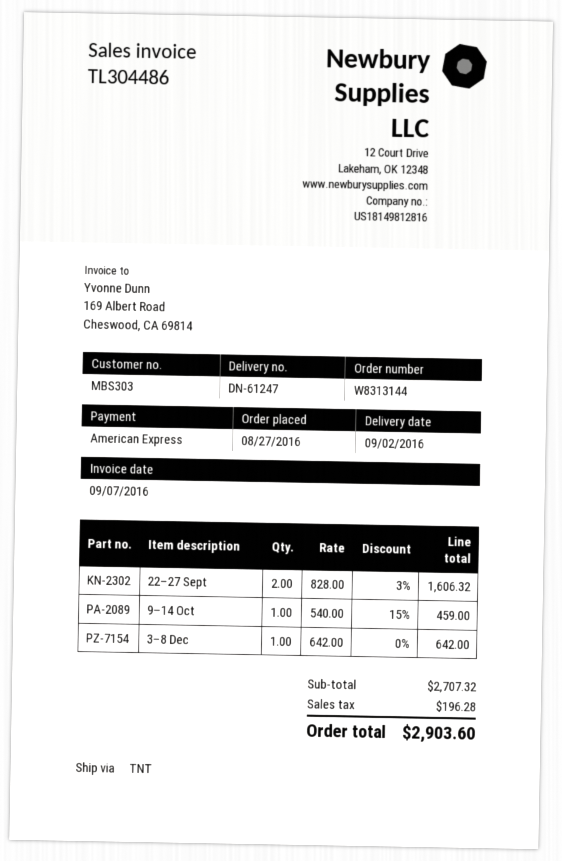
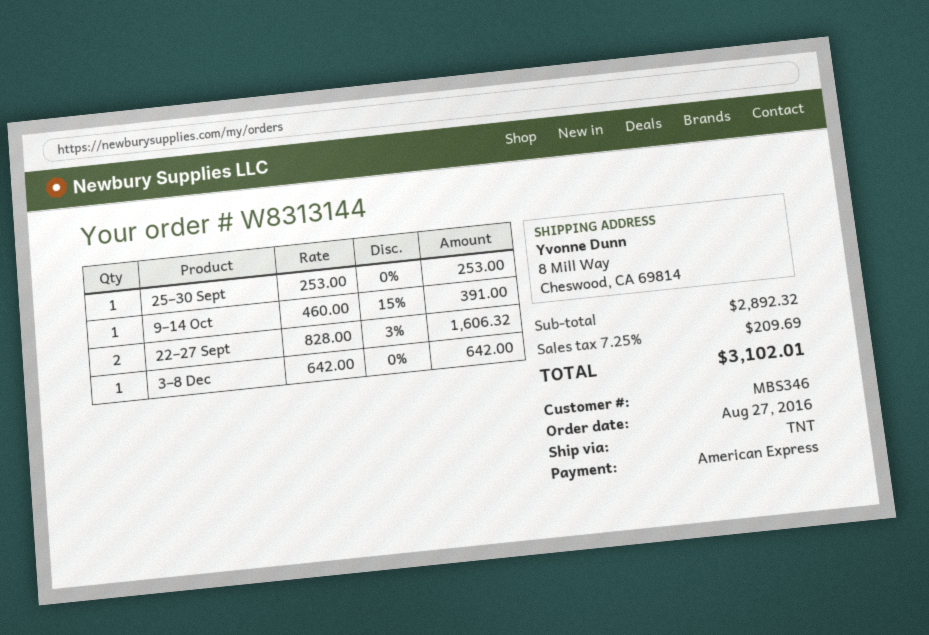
customer number: MBS303 -> MBS346
9–14 Oct: 1 x 540.00 - 15% = 459.00 -> 1 x 460.00 - 15% = 391.00
25–30 Sept: none -> 1 x 253.00 = 253.00
subtotal: 2707.32 -> 2892.32
tax: 196.28 -> 209.69
total: 2903.60 -> 3102.01

